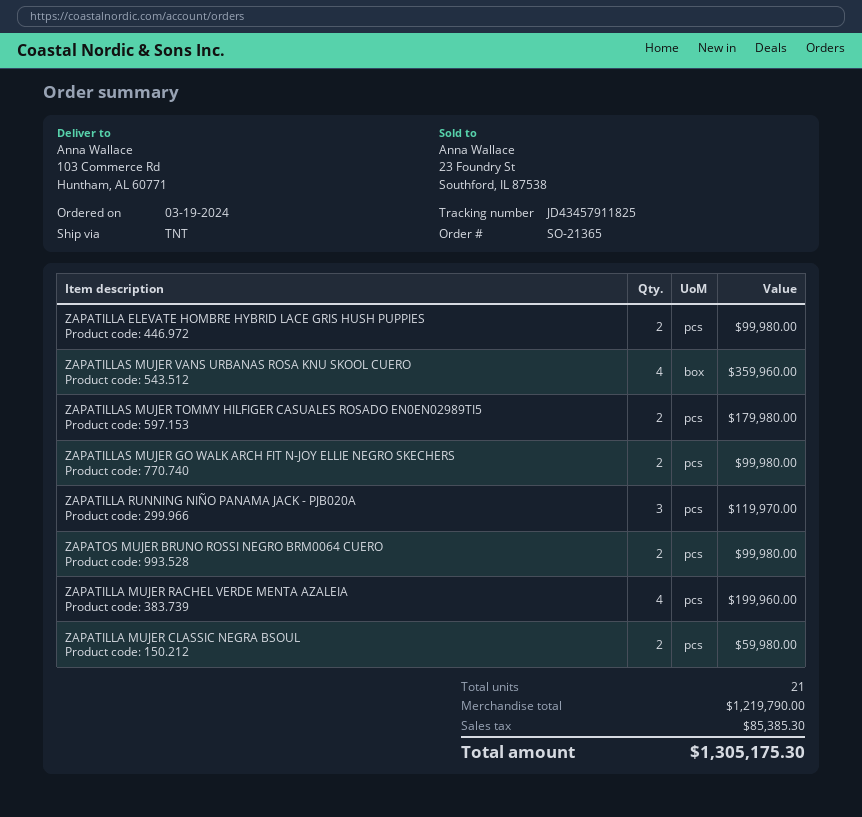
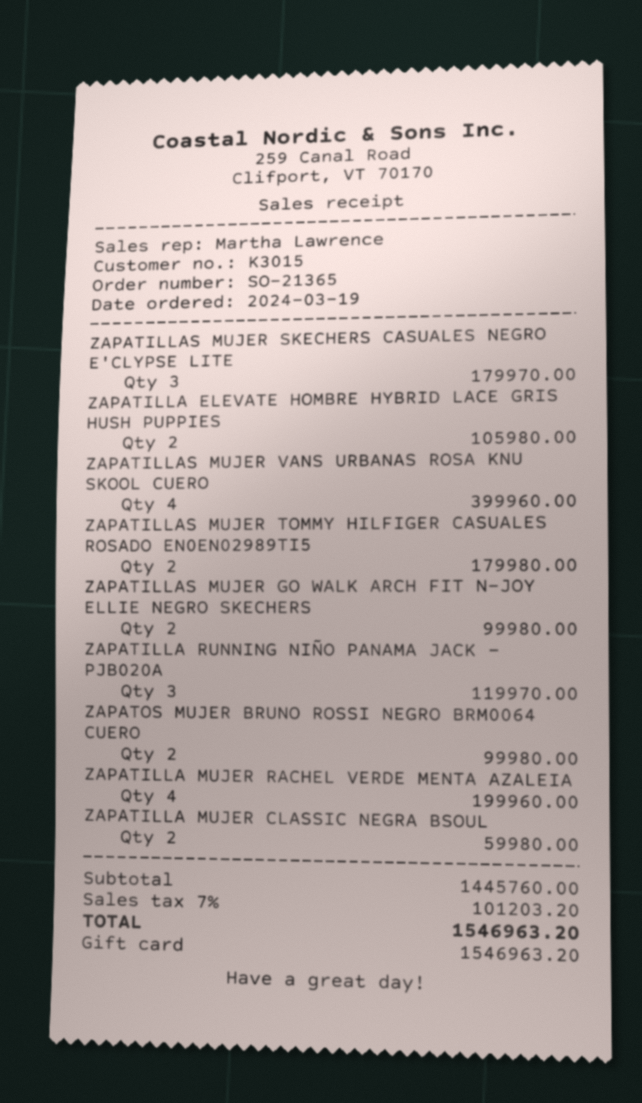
ZAPATILLA ELEVATE HOMBRE HYBRID LACE GRIS HUSH PUPPIES: 2 for 99980.00 -> 2 for 105980.00
ZAPATILLAS MUJER VANS URBANAS ROSA KNU SKOOL CUERO: 4 for 359960.00 -> 4 for 399960.00
ZAPATILLAS MUJER SKECHERS CASUALES NEGRO E'CLYPSE LITE: none -> 3 for 179970.00
subtotal: 1219790.00 -> 1445760.00
tax: 85385.30 -> 101203.20
total: 1305175.30 -> 1546963.20

